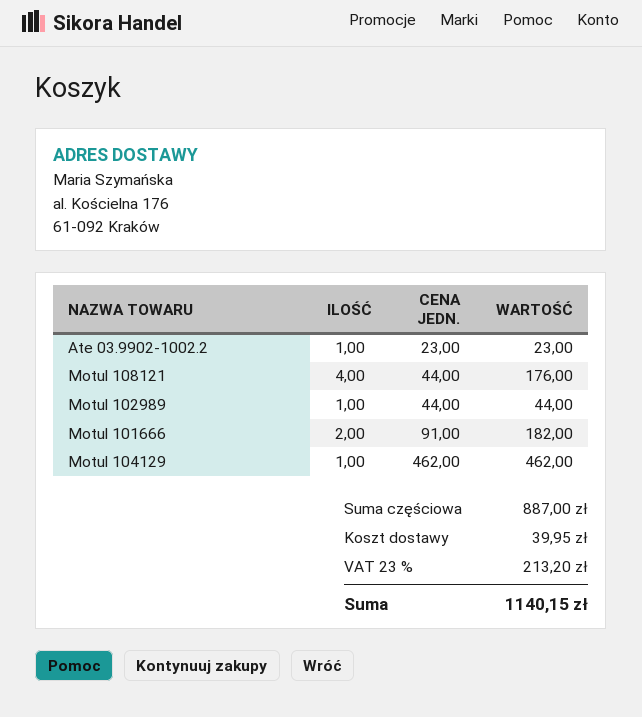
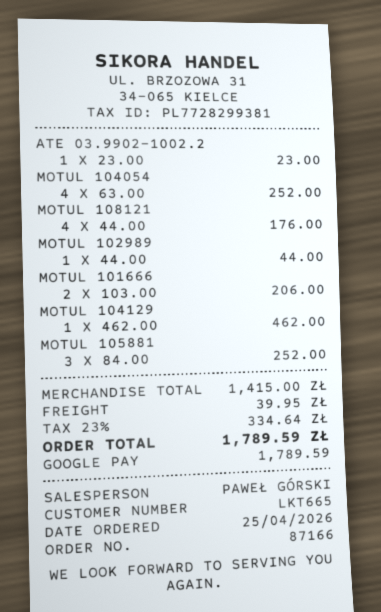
Motul 101666: 2 x 91.00 = 182.00 -> 2 x 103.00 = 206.00
MOTUL 104054: none -> 4 x 63.00 = 252.00
MOTUL 105881: none -> 3 x 84.00 = 252.00
subtotal: 887.00 -> 1415.00
tax: 23% = 213.20 -> 23% = 334.64
total: 1140.15 -> 1789.59

